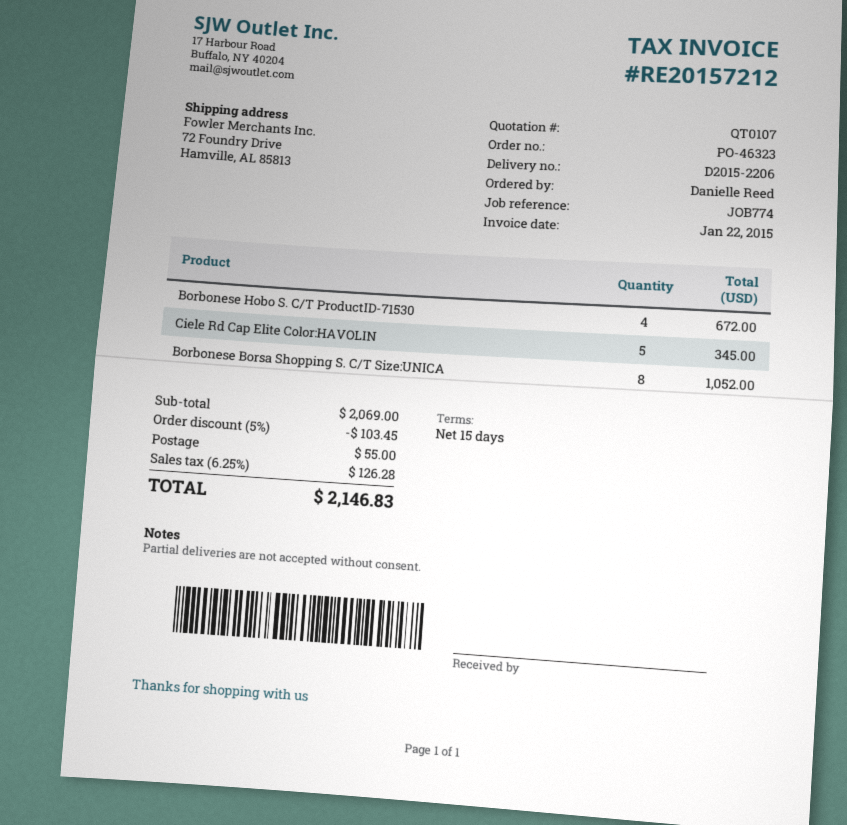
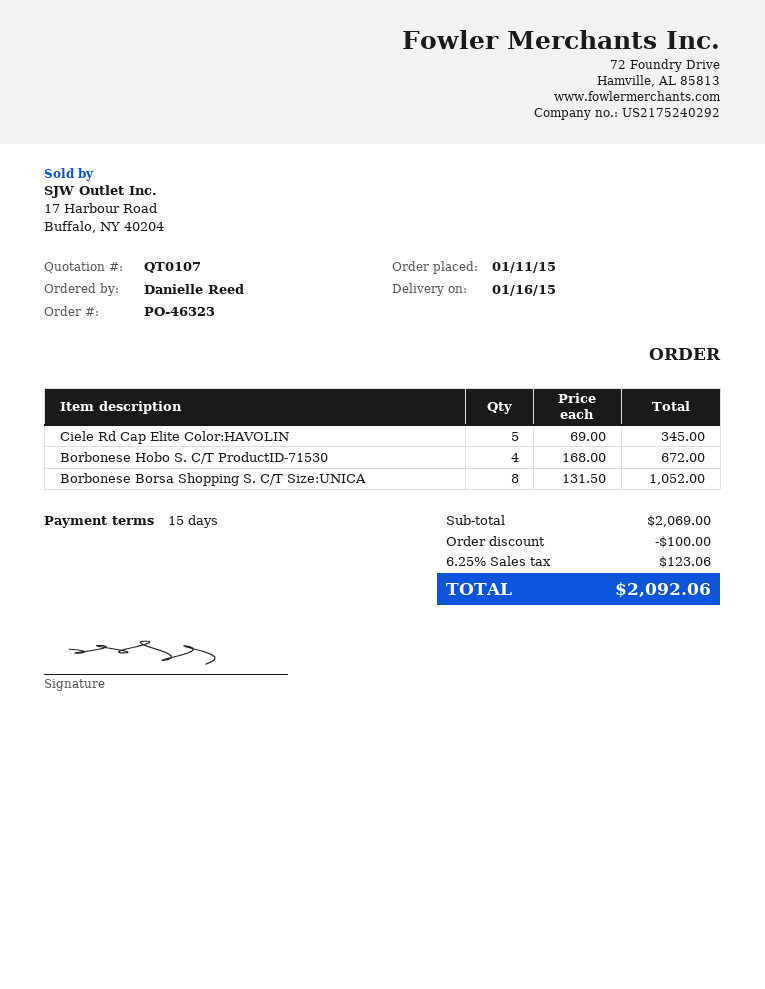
discount: 103.45 -> 100.00
shipping: 55.00 -> none
tax: 6.25% = 126.28 -> 6.25% = 123.06
total: 2146.83 -> 2092.06

